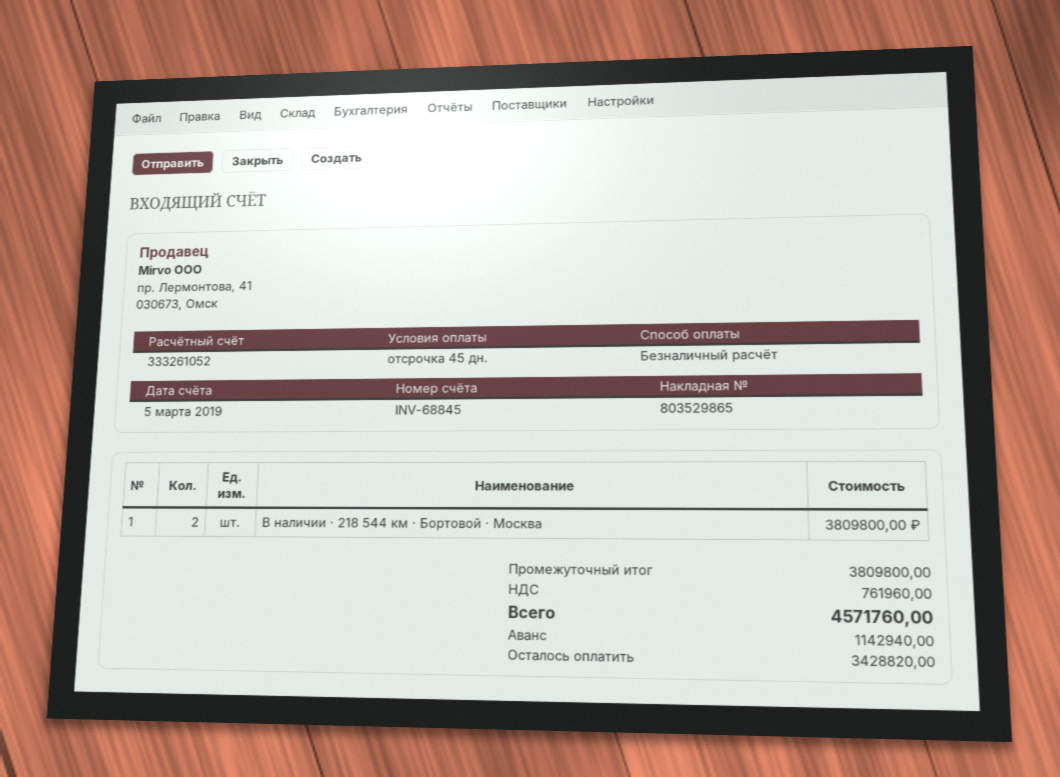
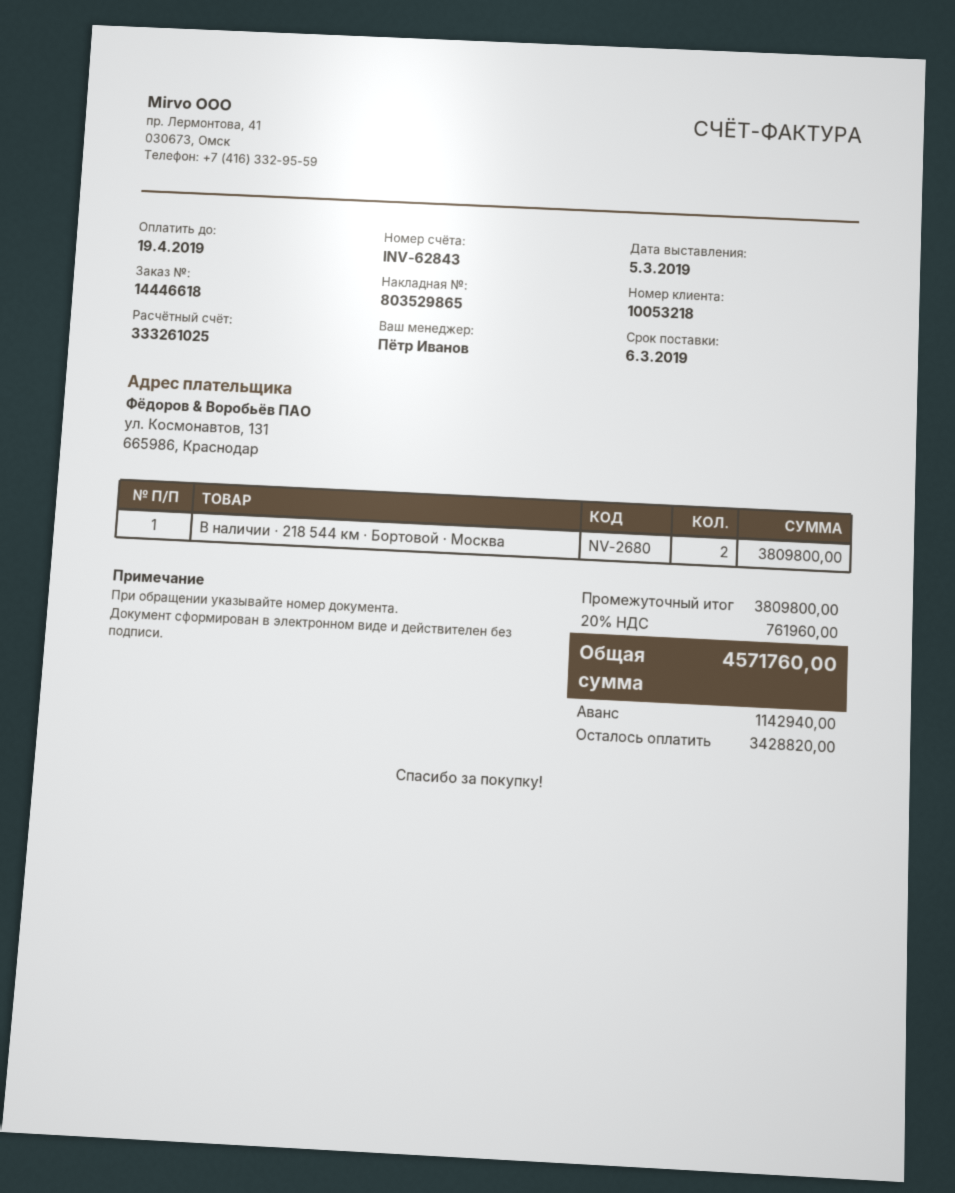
invoice number: INV-68845 -> INV-62843
bank account: 333261052 -> 333261025

